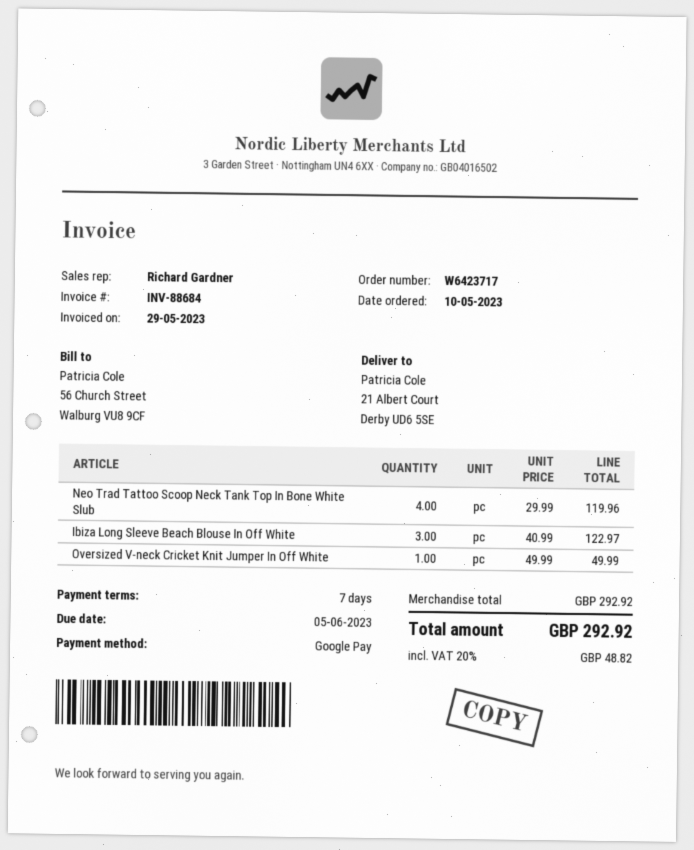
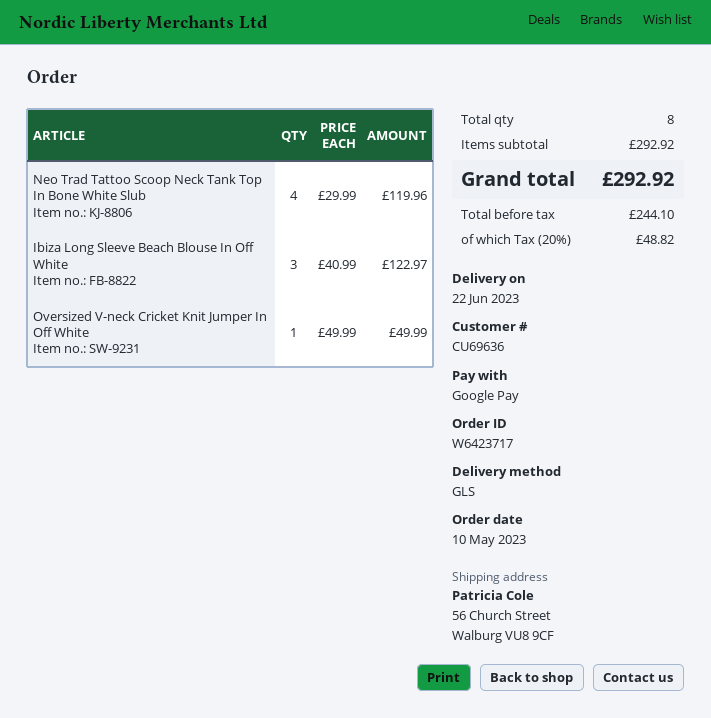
ship to: 21 Albert Court, Derby UD6 5SE -> 56 Church Street, Walburg VU8 9CF

